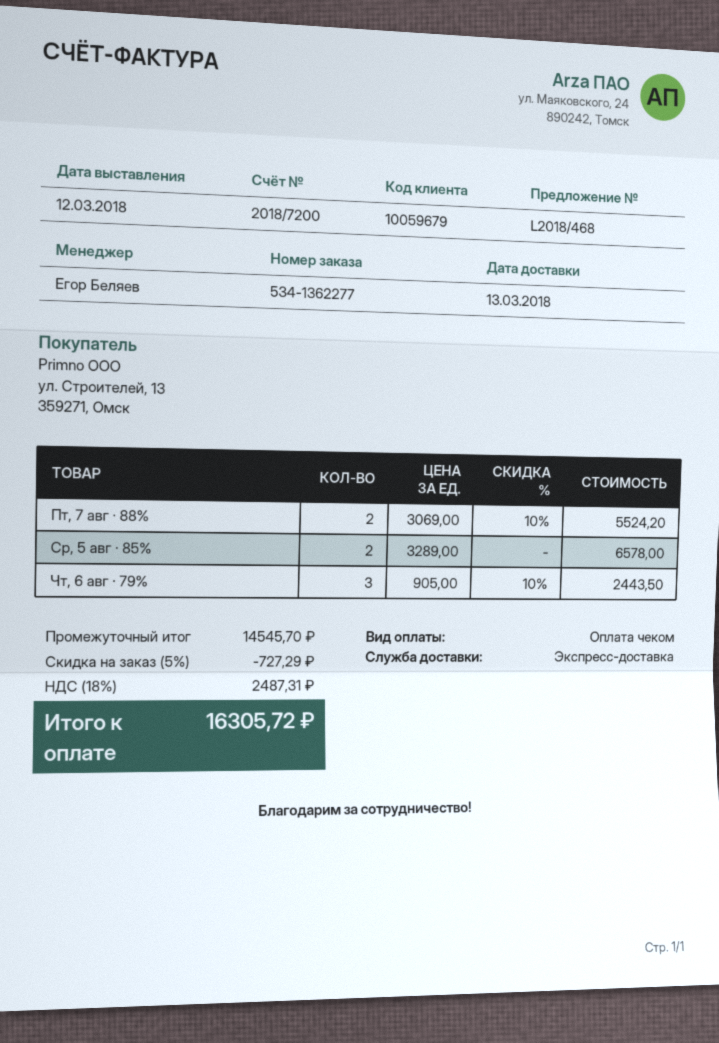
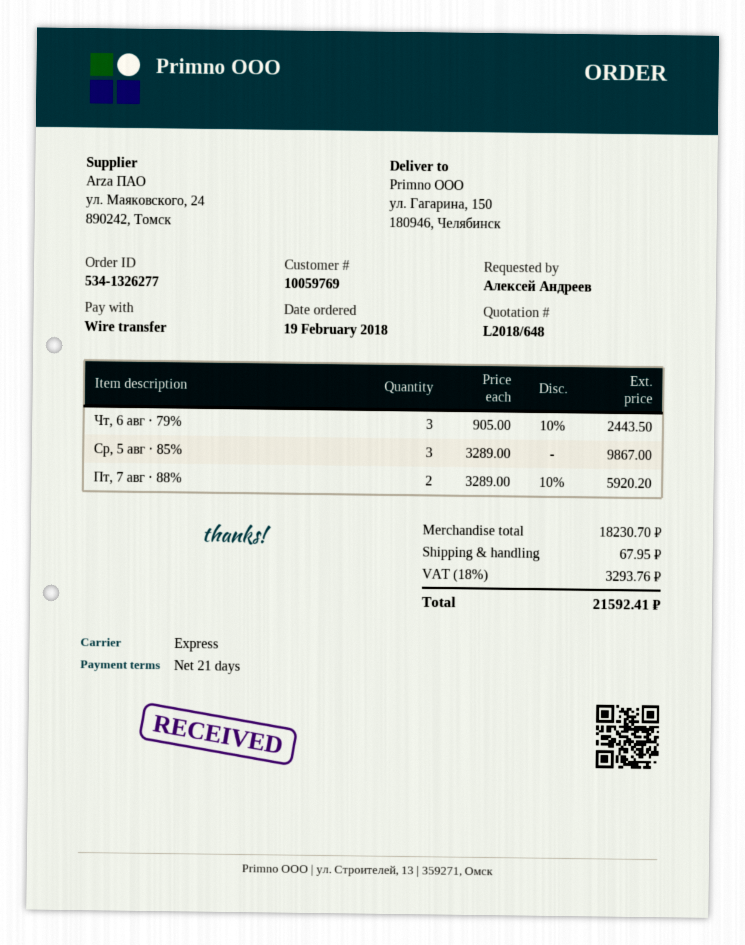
quote number: L2018/468 -> L2018/648
order number: 534-1362277 -> 534-1326277
customer number: 10059679 -> 10059769
payment method: cheque -> bank transfer
Пт, 7 авг · 88%: 2 x 3069.00 - 10% = 5524.20 -> 2 x 3289.00 - 10% = 5920.20
Ср, 5 авг · 85%: 2 x 3289.00 = 6578.00 -> 3 x 3289.00 = 9867.00
subtotal: 14545.70 -> 18230.70
discount: 5% = 727.29 -> none
shipping: none -> 67.95
tax: 18% = 2487.31 -> 18% = 3293.76
total: 16305.72 -> 21592.41

